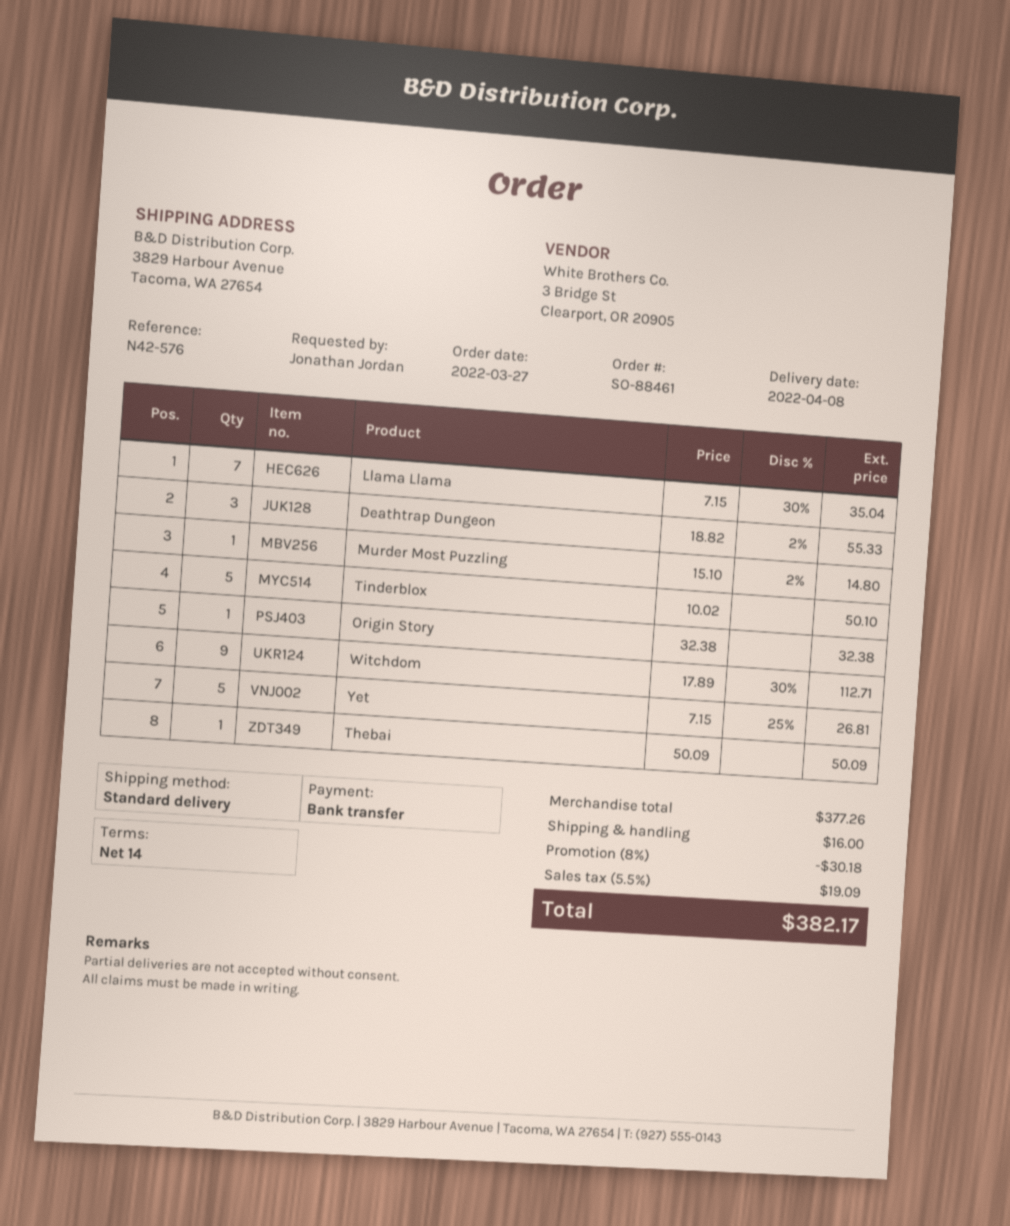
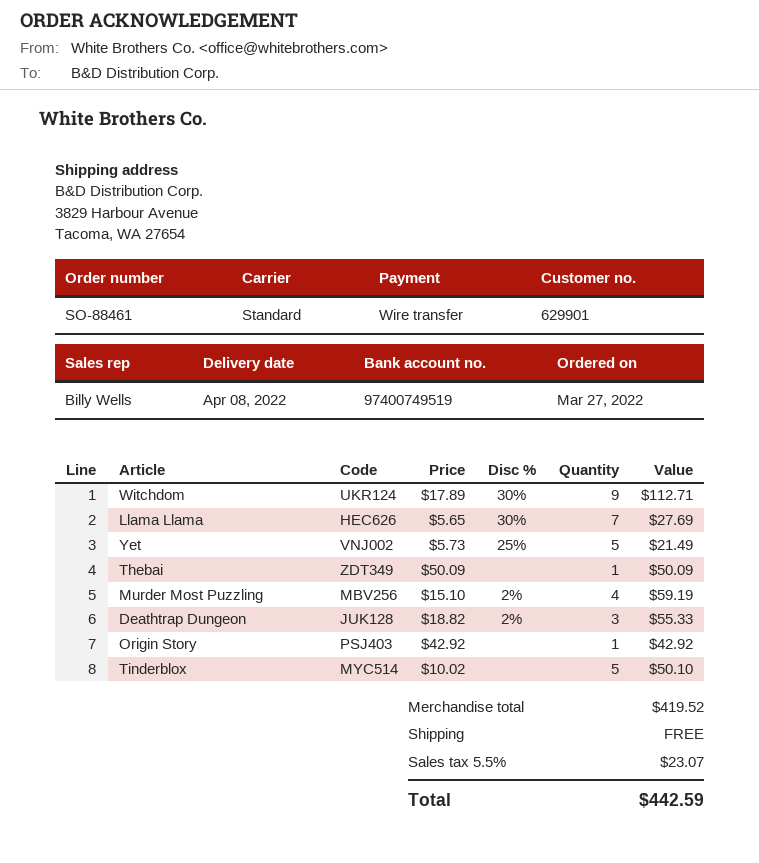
Llama Llama: 7 x 7.15 - 30% = 35.04 -> 7 x 5.65 - 30% = 27.69
Murder Most Puzzling: 1 x 15.10 - 2% = 14.80 -> 4 x 15.10 - 2% = 59.19
Origin Story: 1 x 32.38 = 32.38 -> 1 x 42.92 = 42.92
Yet: 5 x 7.15 - 25% = 26.81 -> 5 x 5.73 - 25% = 21.49
subtotal: 377.26 -> 419.52
discount: 8% = 30.18 -> none
shipping: 16.00 -> 0.00
tax: 5.5% = 19.09 -> 5.5% = 23.07
total: 382.17 -> 442.59

